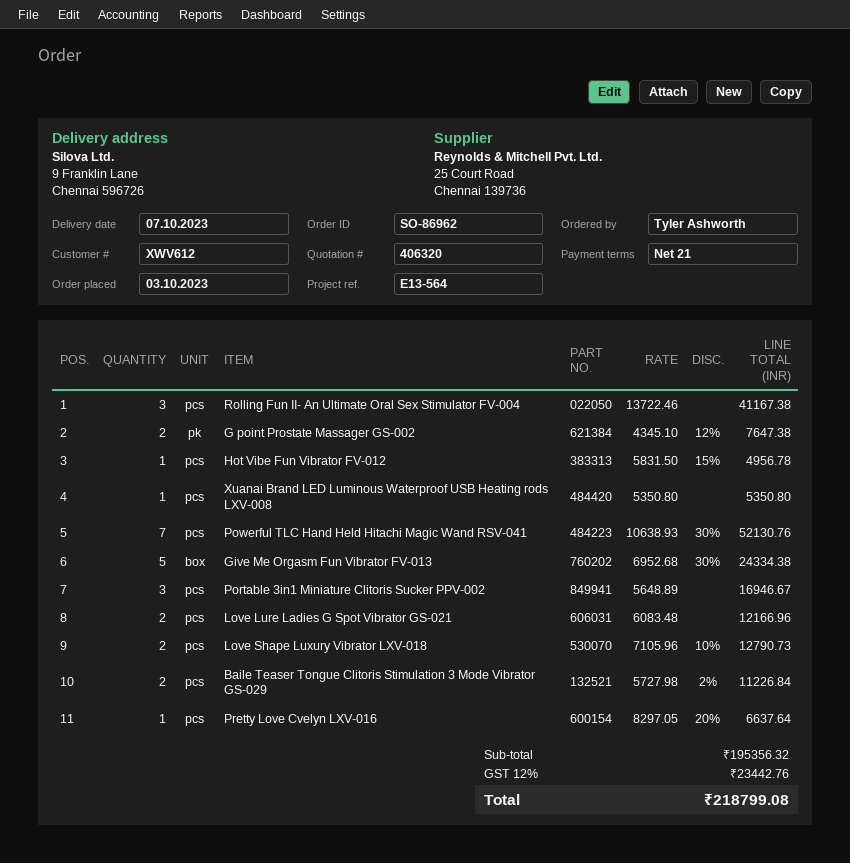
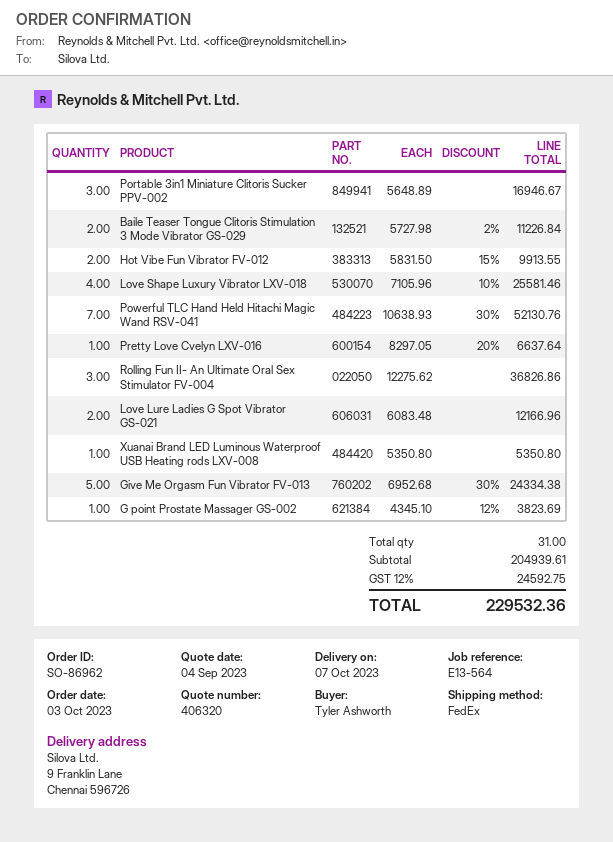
Rolling Fun II- An Ultimate Oral Sex Stimulator FV-004: 3 x 13722.46 = 41167.38 -> 3 x 12275.62 = 36826.86
G point Prostate Massager GS-002: 2 x 4345.10 - 12% = 7647.38 -> 1 x 4345.10 - 12% = 3823.69
Hot Vibe Fun Vibrator FV-012: 1 x 5831.50 - 15% = 4956.78 -> 2 x 5831.50 - 15% = 9913.55
Love Shape Luxury Vibrator LXV-018: 2 x 7105.96 - 10% = 12790.73 -> 4 x 7105.96 - 10% = 25581.46
subtotal: 195356.32 -> 204939.61
tax: 12% = 23442.76 -> 12% = 24592.75
total: 218799.08 -> 229532.36

